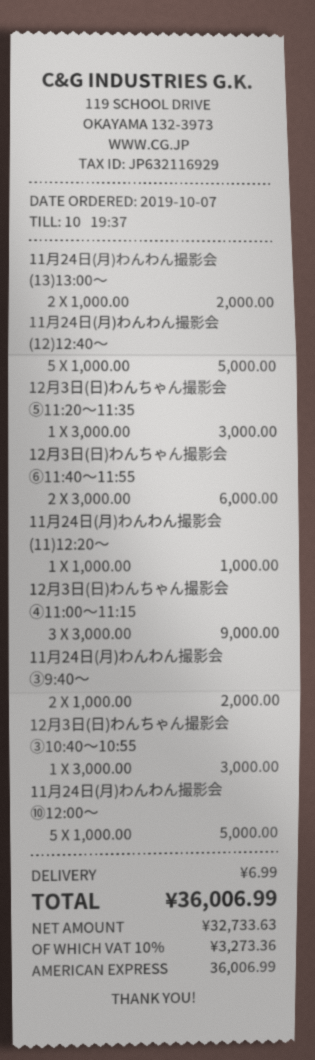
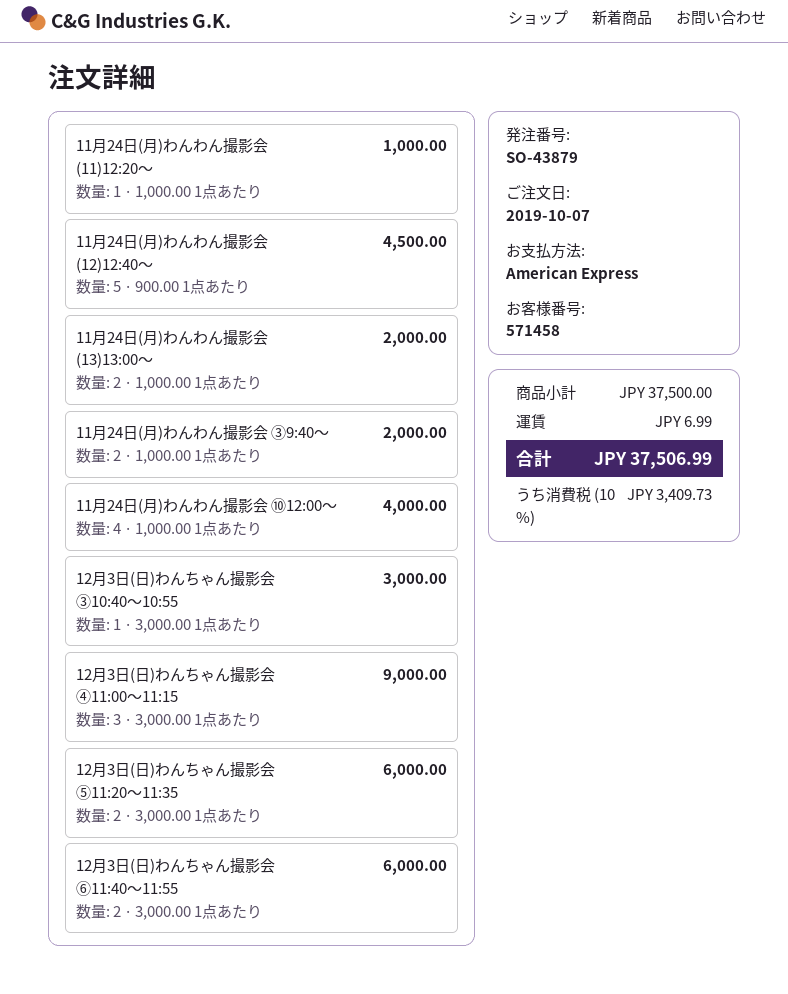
11月24日(月)わんわん撮影会 (12)12:40〜: 5 x 1000.00 = 5000.00 -> 5 x 900.00 = 4500.00
12月3日(日)わんちゃん撮影会 ⑤11:20〜11:35: 1 x 3000.00 = 3000.00 -> 2 x 3000.00 = 6000.00
11月24日(月)わんわん撮影会 ⑩12:00〜: 5 x 1000.00 = 5000.00 -> 4 x 1000.00 = 4000.00
tax: 10% = 3273.36 -> 10% = 3409.73
total: 36006.99 -> 37506.99

